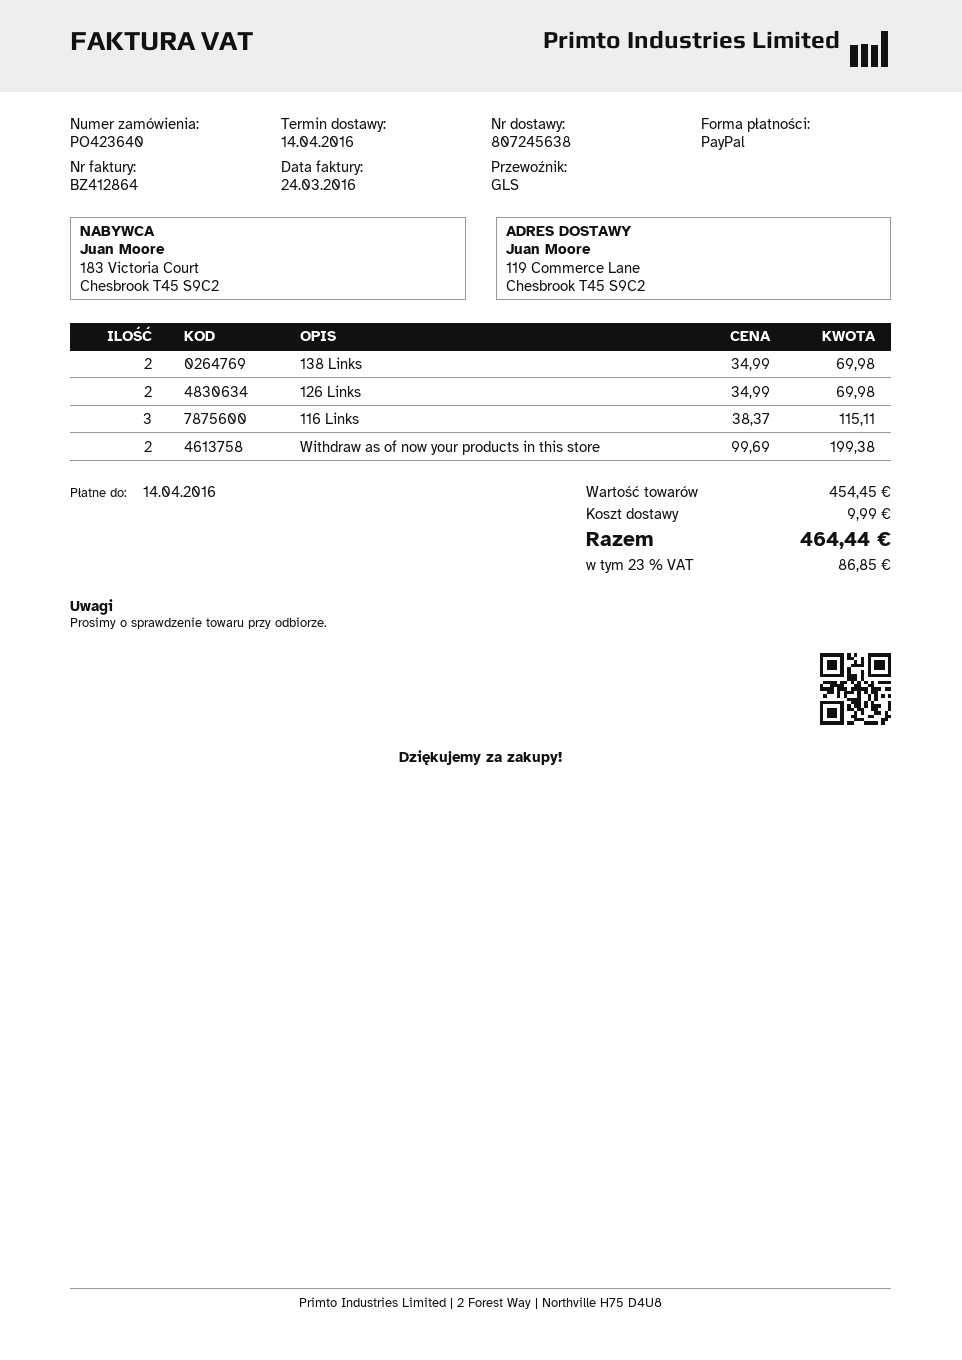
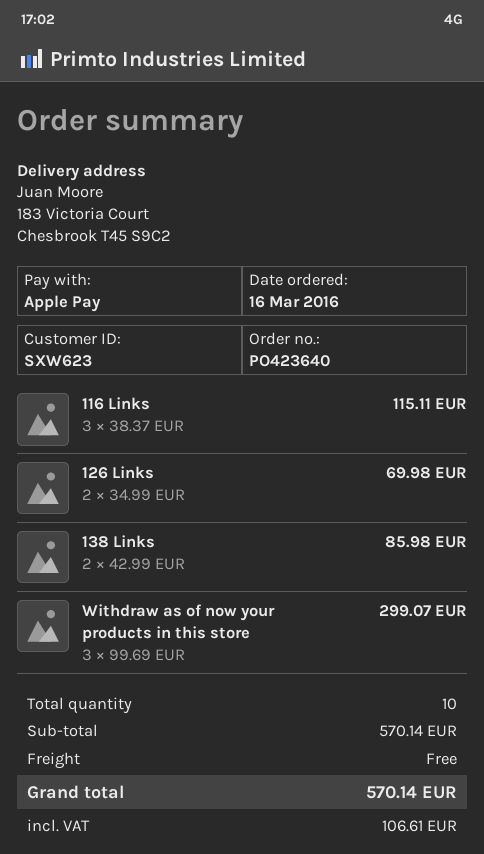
payment method: PayPal -> Apple Pay
ship to: 119 Commerce Lane, Chesbrook T45 S9C2 -> 183 Victoria Court, Chesbrook T45 S9C2
138 Links: 2 x 34.99 = 69.98 -> 2 x 42.99 = 85.98
Withdraw as of now your products in this store: 2 x 99.69 = 199.38 -> 3 x 99.69 = 299.07
subtotal: 454.45 -> 570.14
shipping: 9.99 -> 0.00
tax: 86.85 -> 106.61
total: 464.44 -> 570.14

